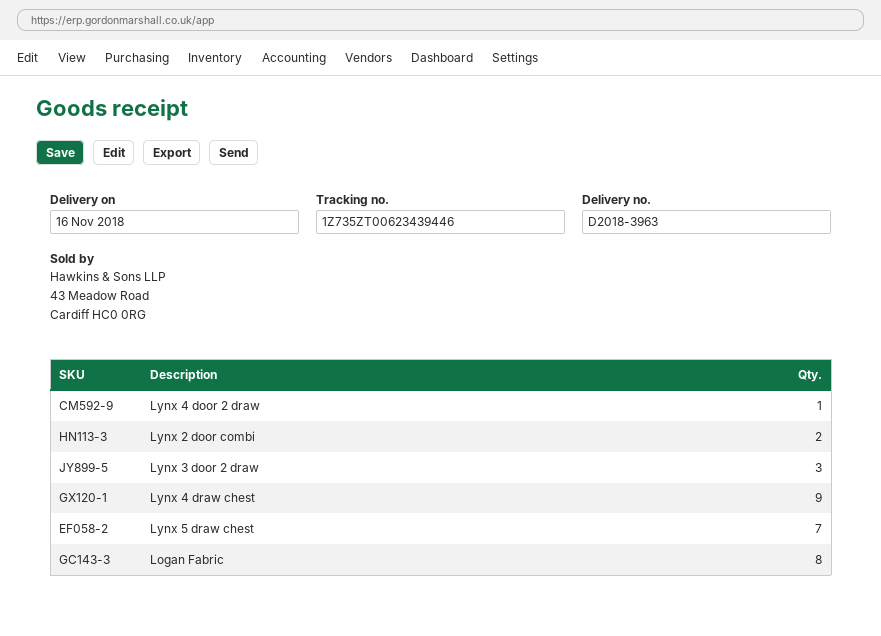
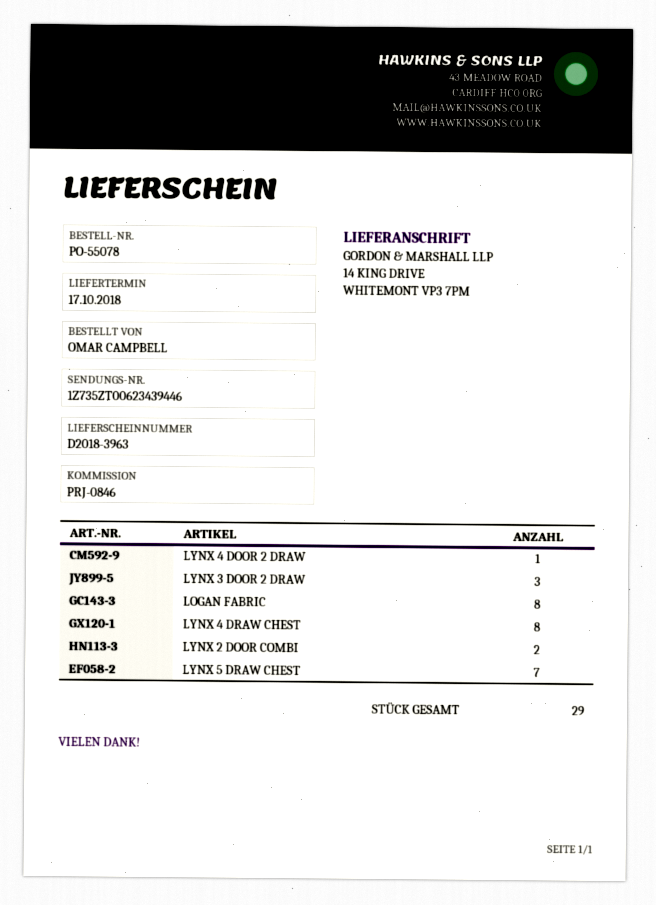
delivery date: 2018-11-16 -> 2018-10-17
Lynx 4 draw chest: 9 -> 8

